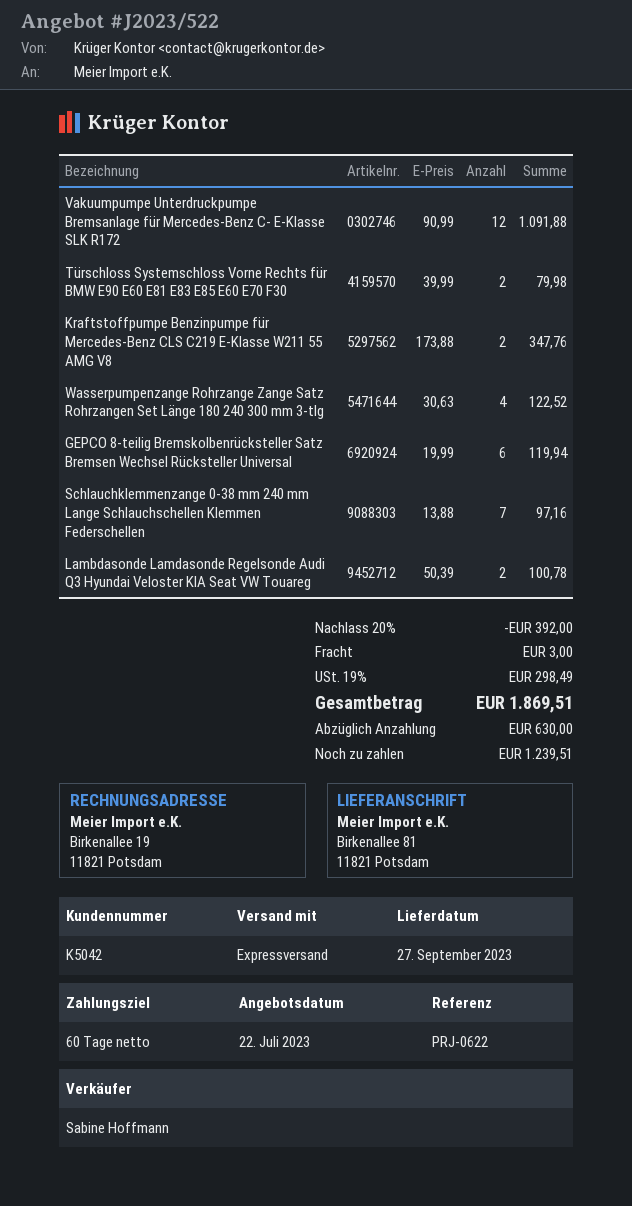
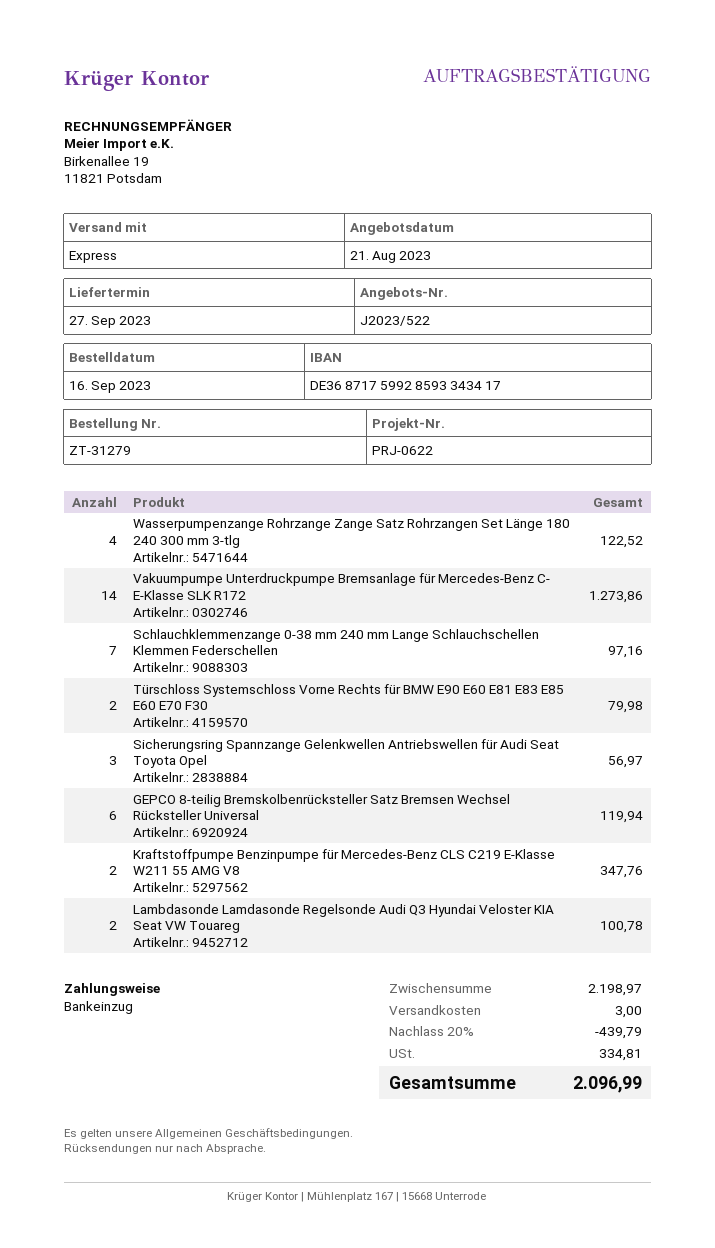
quote date: 2023-07-22 -> 2023-08-21
Vakuumpumpe Unterdruckpumpe Bremsanlage für Mercedes-Benz C- E-Klasse SLK R172: 12 for 1091.88 -> 14 for 1273.86
Sicherungsring Spannzange Gelenkwellen Antriebswellen für Audi Seat Toyota Opel: none -> 3 for 56.97
discount: 20% = 392.00 -> 20% = 439.79
tax: 298.49 -> 334.81
total: 1869.51 -> 2096.99

